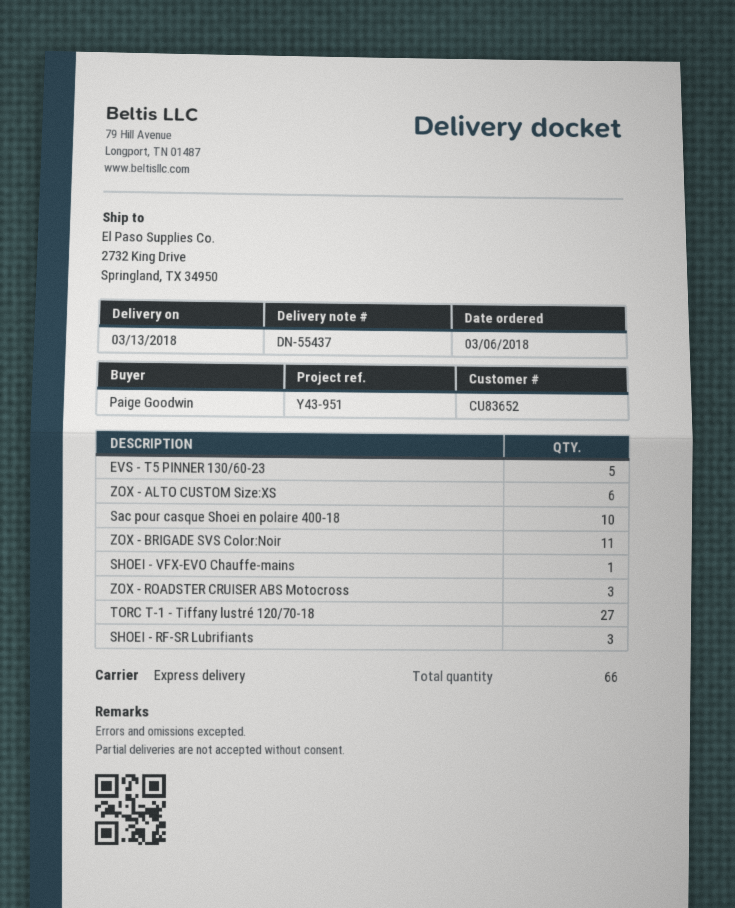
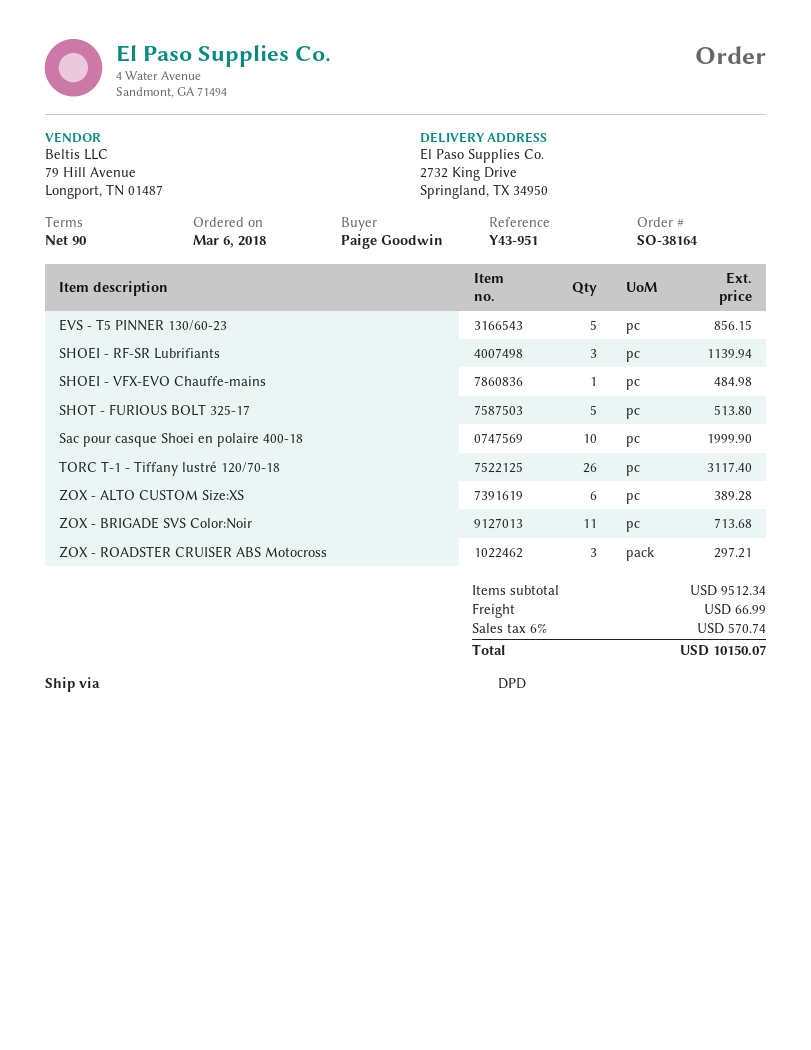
shipping method: express -> DPD
TORC T-1 - Tiffany lustré 120/70-18: 27 -> 26
SHOT - FURIOUS BOLT 325-17: none -> 5

